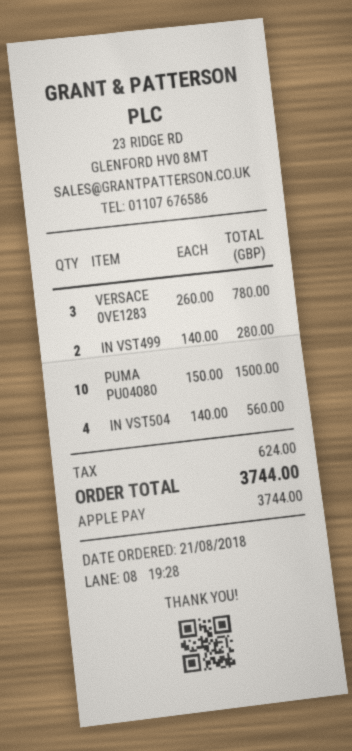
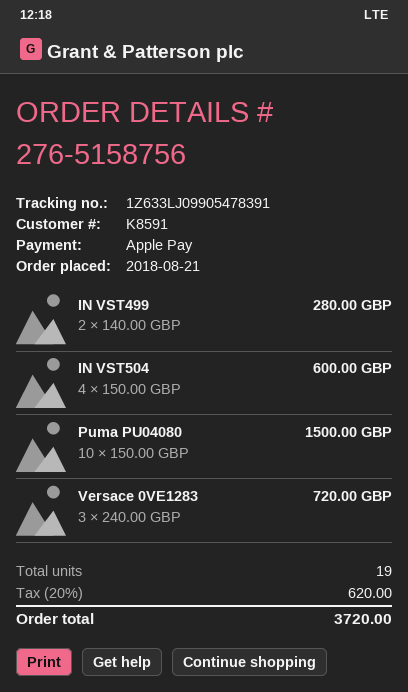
VERSACE 0VE1283: 3 x 260.00 = 780.00 -> 3 x 240.00 = 720.00
IN VST504: 4 x 140.00 = 560.00 -> 4 x 150.00 = 600.00
tax: 624.00 -> 620.00
total: 3744.00 -> 3720.00

